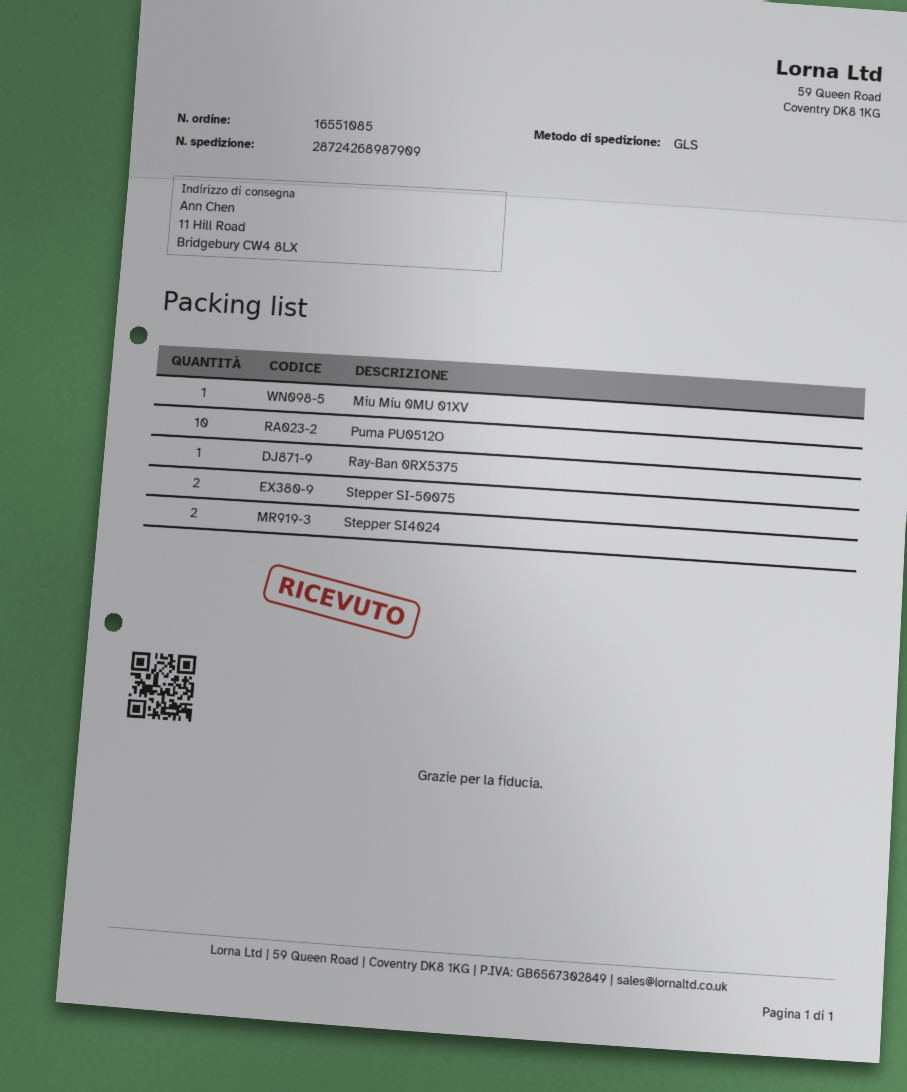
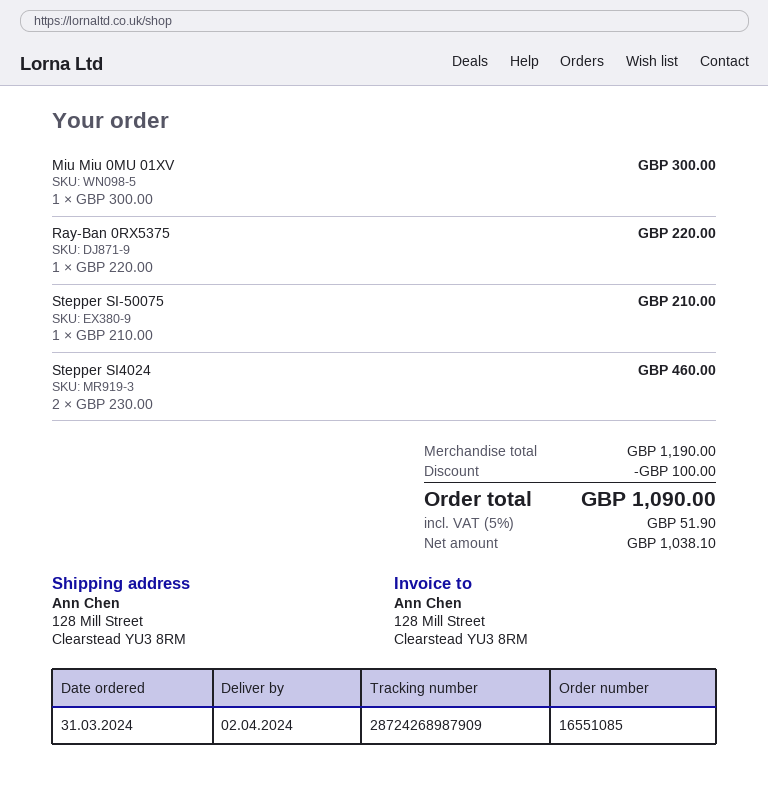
ship to: 11 Hill Road, Bridgebury CW4 8LX -> 128 Mill Street, Clearstead YU3 8RM
Puma PU0512O: 10 -> none
Stepper SI-50075: 2 -> 1

